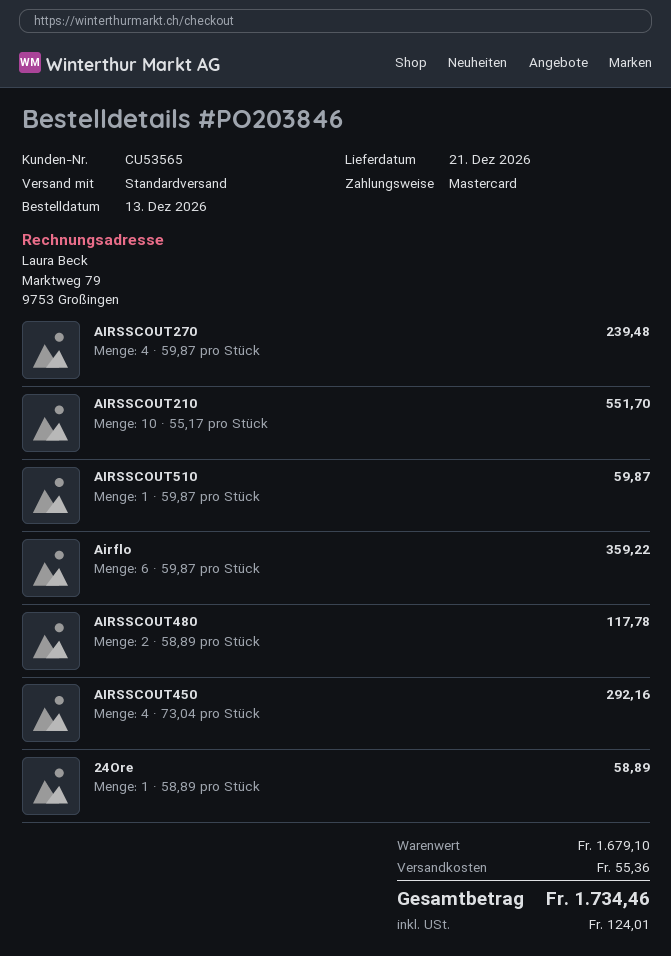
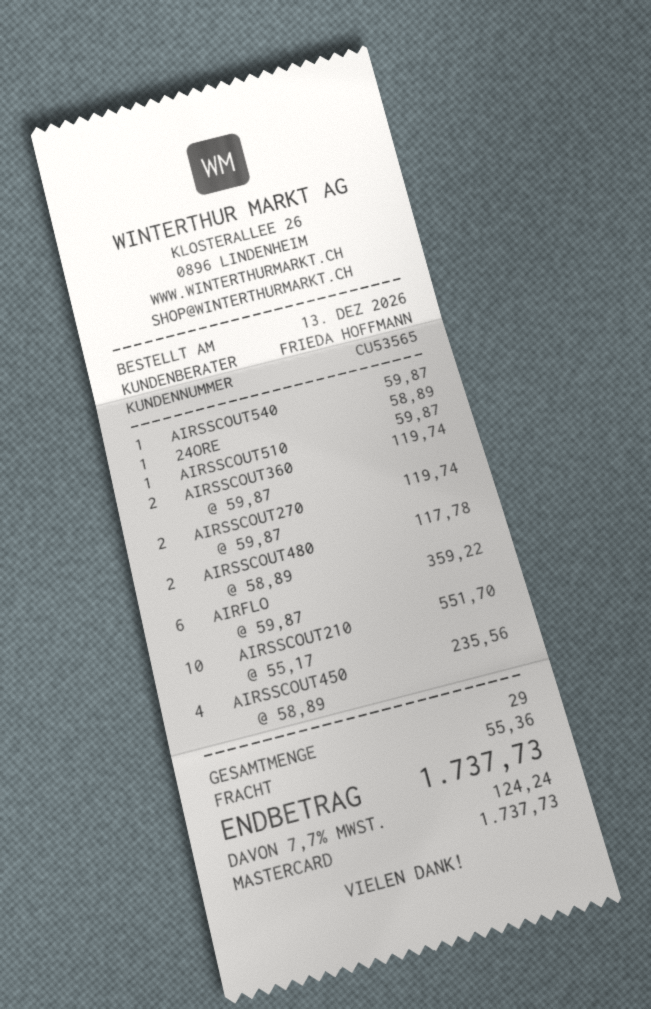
AIRSSCOUT270: 4 x 59.87 = 239.48 -> 2 x 59.87 = 119.74
AIRSSCOUT450: 4 x 73.04 = 292.16 -> 4 x 58.89 = 235.56
AIRSSCOUT540: none -> 1 x 59.87 = 59.87
AIRSSCOUT360: none -> 2 x 59.87 = 119.74
tax: 124.01 -> 124.24
total: 1734.46 -> 1737.73

